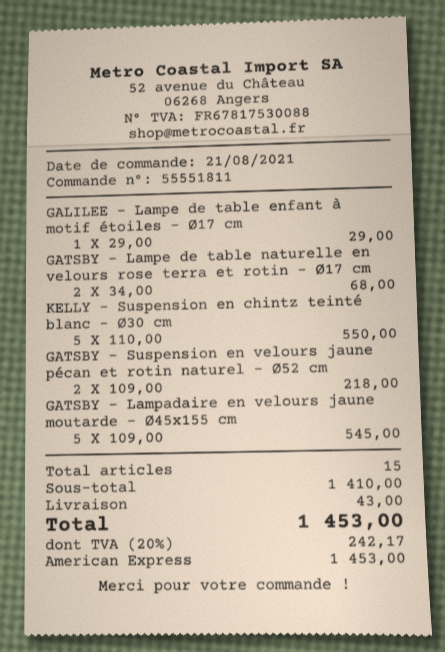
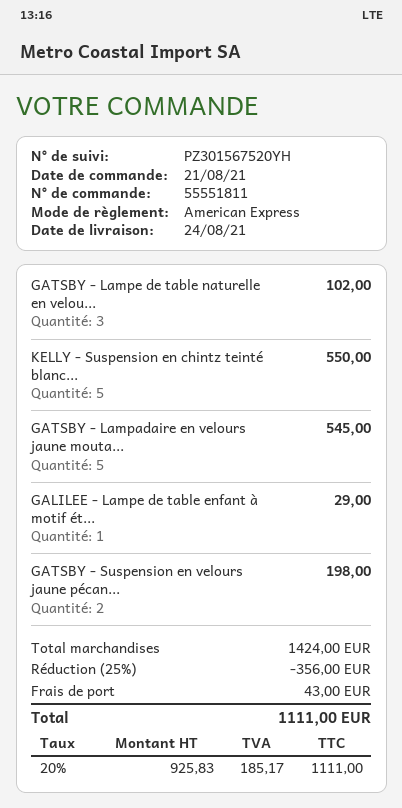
GATSBY - Lampe de table naturelle en velours rose terra et rotin - Ø17 cm: 2 for 68.00 -> 3 for 102.00
GATSBY - Suspension en velours jaune pécan et rotin naturel - Ø52 cm: 2 for 218.00 -> 2 for 198.00
subtotal: 1410.00 -> 1424.00
discount: none -> 25% = 356.00
tax: 20% = 242.17 -> 20% = 185.17
total: 1453.00 -> 1111.00

